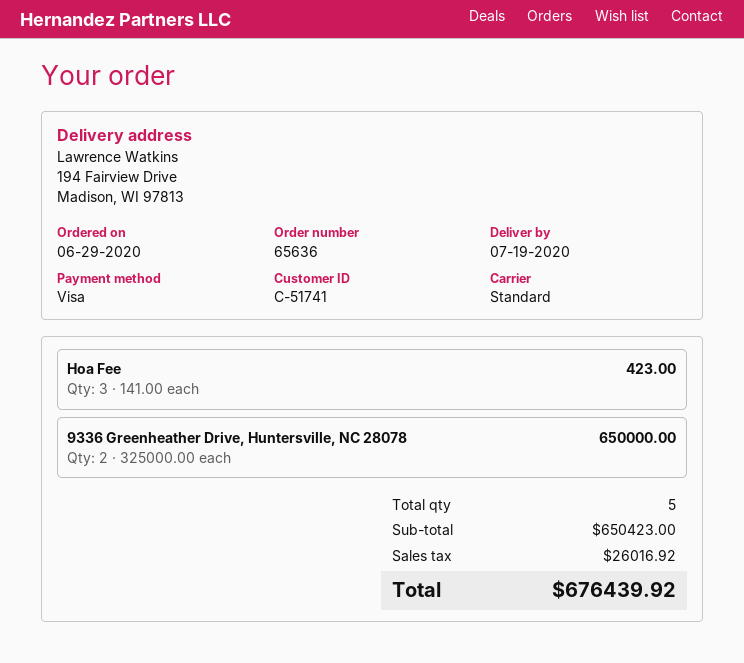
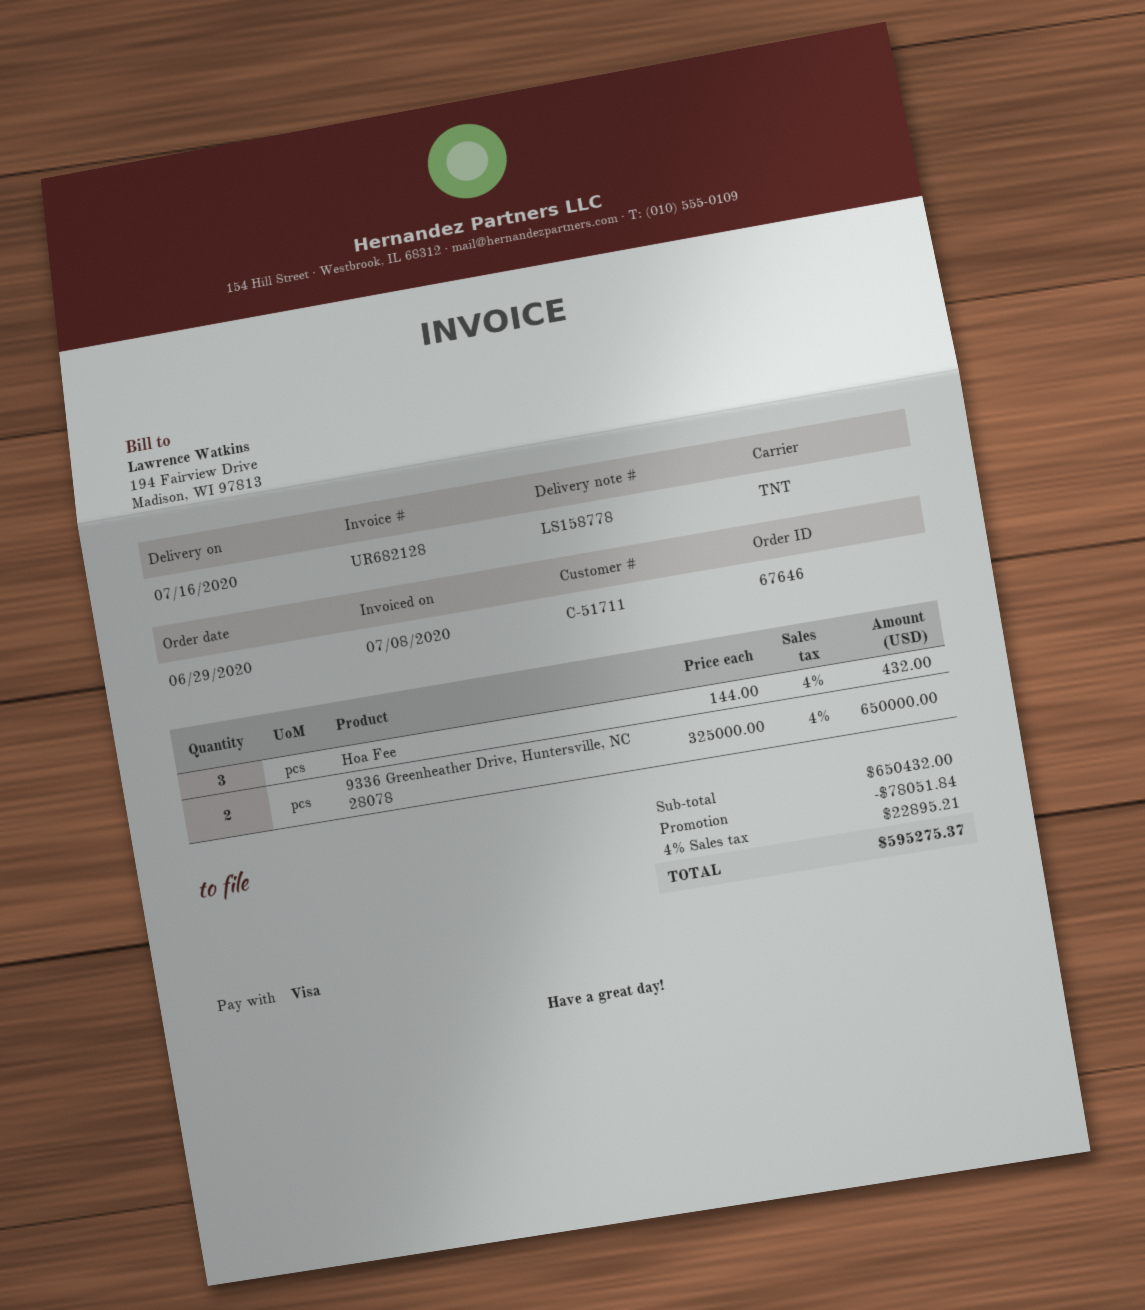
order number: 65636 -> 67646
delivery date: 2020-07-19 -> 2020-07-16
customer number: C-51741 -> C-51711
shipping method: standard -> TNT
Hoa Fee: 3 x 141.00 = 423.00 -> 3 x 144.00 = 432.00
subtotal: 650423.00 -> 650432.00
discount: none -> 78051.84
tax: 26016.92 -> 22895.21
total: 676439.92 -> 595275.37

